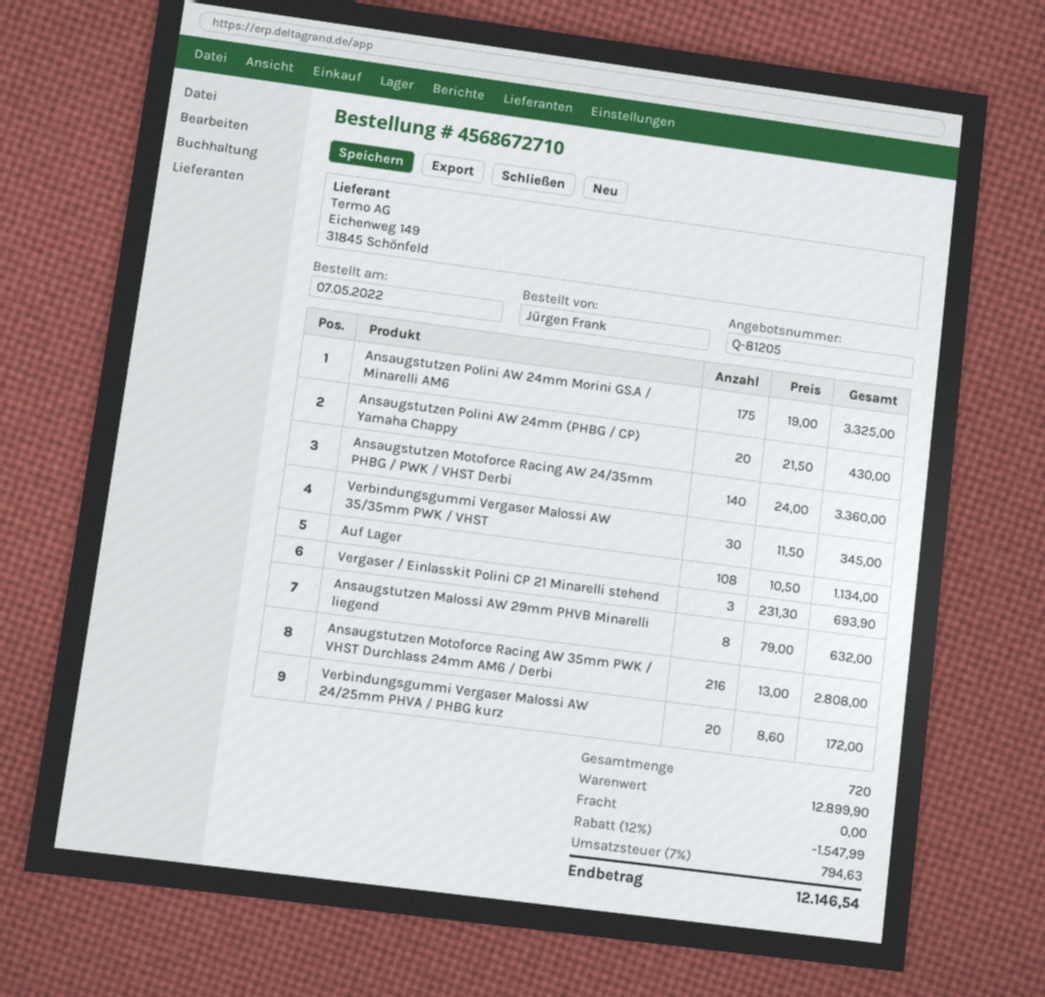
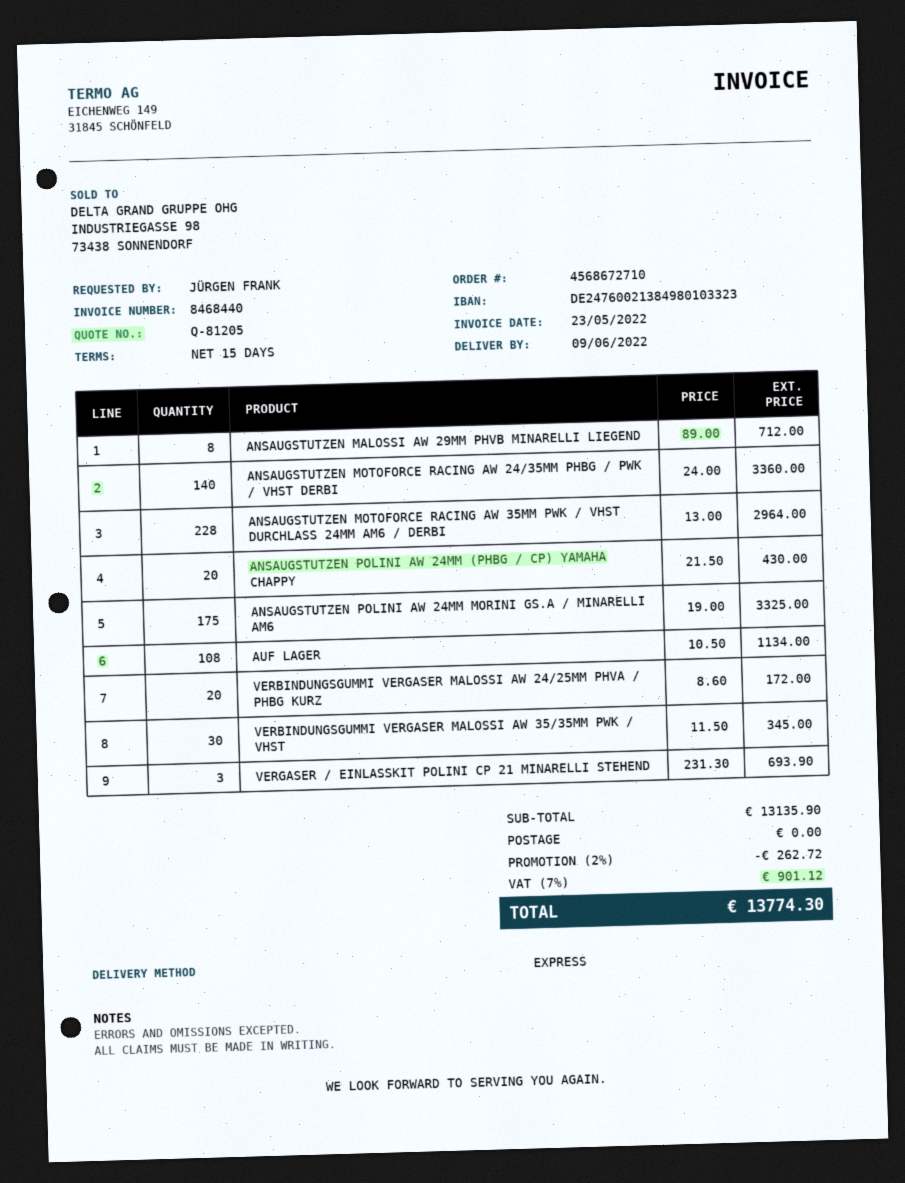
Ansaugstutzen Malossi AW 29mm PHVB Minarelli liegend: 8 x 79.00 = 632.00 -> 8 x 89.00 = 712.00
Ansaugstutzen Motoforce Racing AW 35mm PWK / VHST Durchlass 24mm AM6 / Derbi: 216 x 13.00 = 2808.00 -> 228 x 13.00 = 2964.00
subtotal: 12899.90 -> 13135.90
discount: 12% = 1547.99 -> 2% = 262.72
tax: 7% = 794.63 -> 7% = 901.12
total: 12146.54 -> 13774.30

